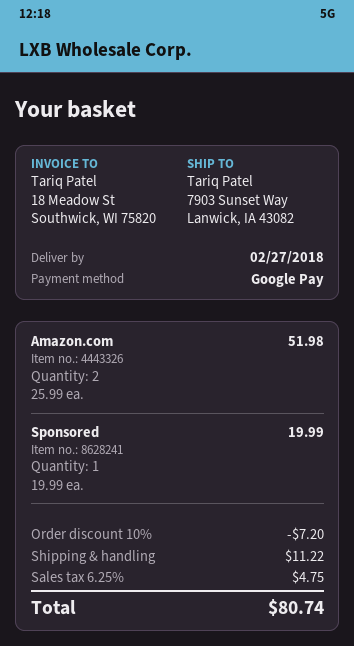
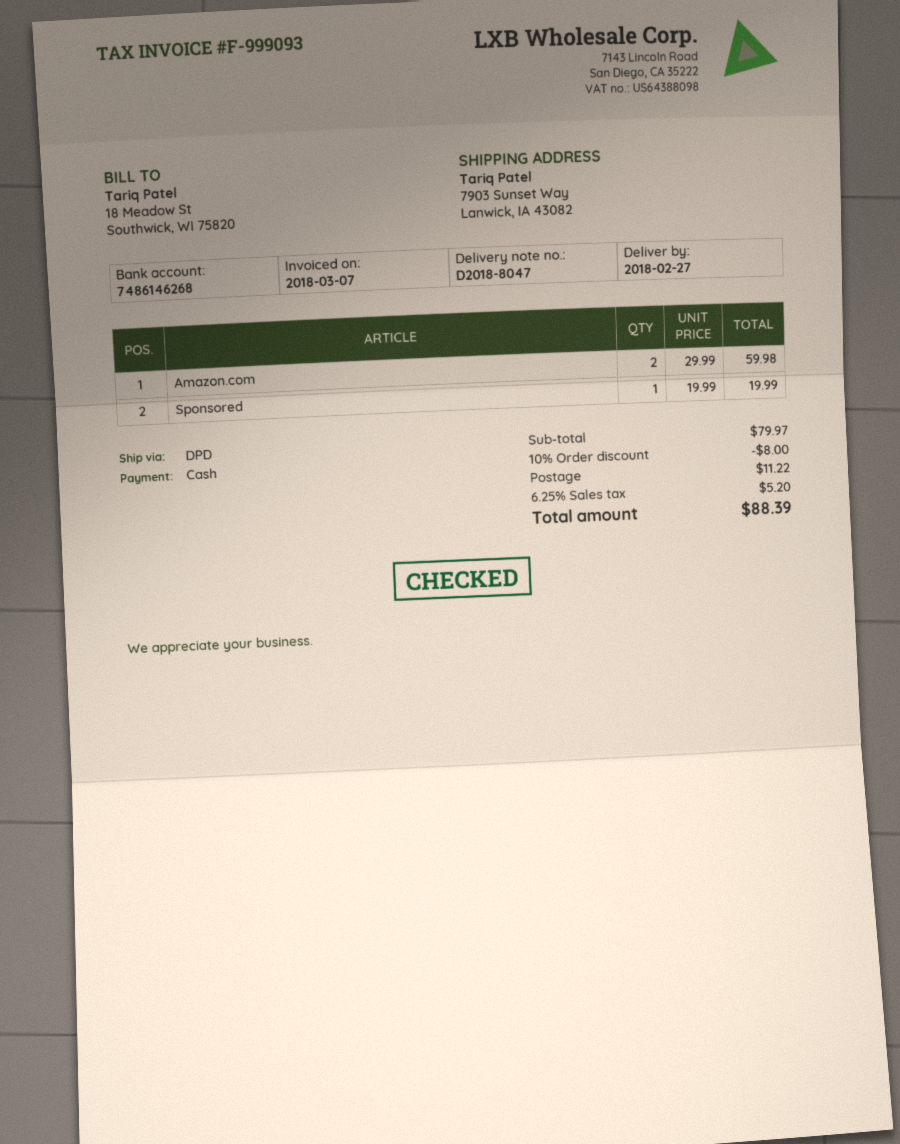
payment method: Google Pay -> cash
Amazon.com: 2 x 25.99 = 51.98 -> 2 x 29.99 = 59.98
discount: 10% = 7.20 -> 10% = 8.00
tax: 6.25% = 4.75 -> 6.25% = 5.20
total: 80.74 -> 88.39

